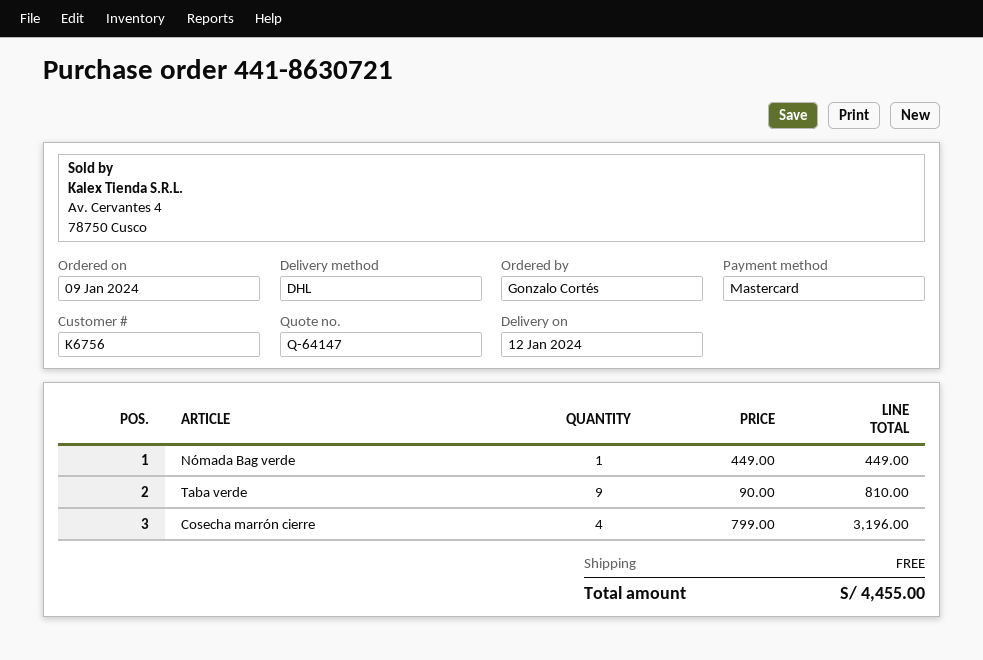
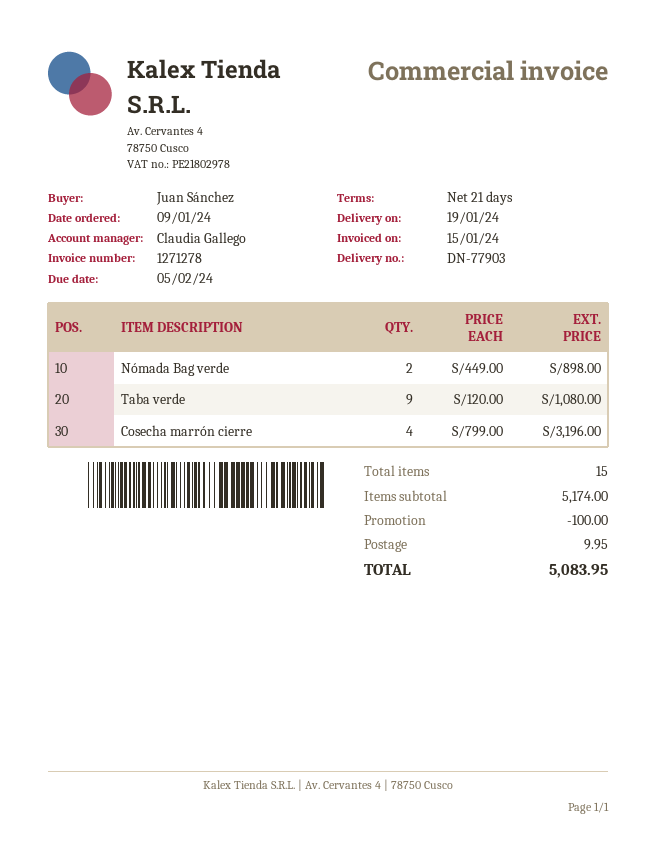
delivery date: 2024-01-12 -> 2024-01-19
ordered by: Gonzalo Cortés -> Juan Sánchez
Nómada Bag verde: 1 x 449.00 = 449.00 -> 2 x 449.00 = 898.00
Taba verde: 9 x 90.00 = 810.00 -> 9 x 120.00 = 1080.00
discount: none -> 100.00
shipping: 0.00 -> 9.95
total: 4455.00 -> 5083.95

